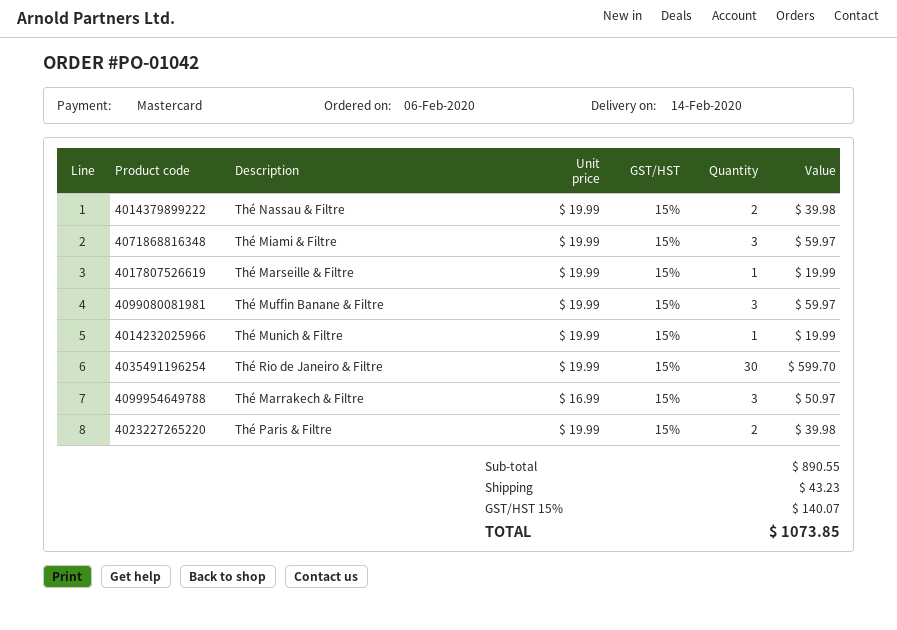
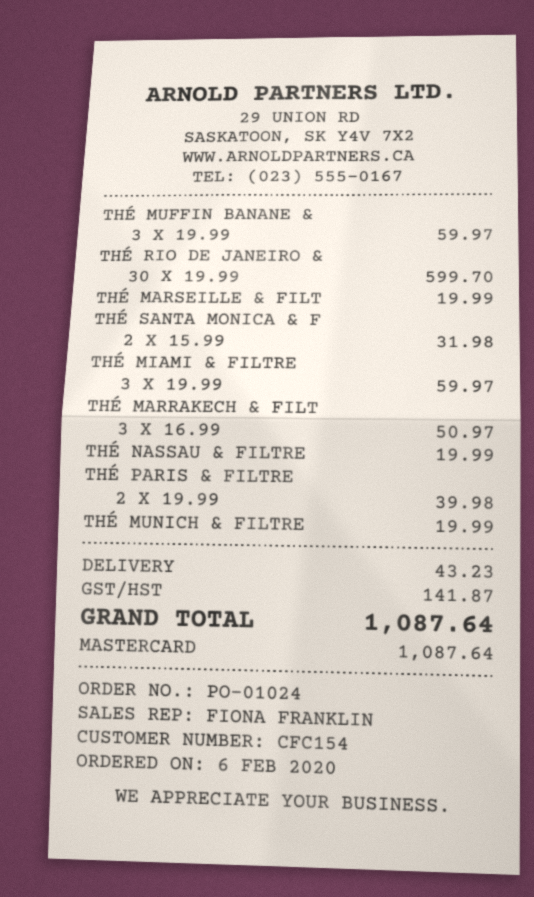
order number: PO-01042 -> PO-01024
Thé Nassau & Filtre: 2 x 19.99 = 39.98 -> 1 x 19.99 = 19.99
THÉ SANTA MONICA & F: none -> 2 x 15.99 = 31.98
tax: 140.07 -> 141.87
total: 1073.85 -> 1087.64

